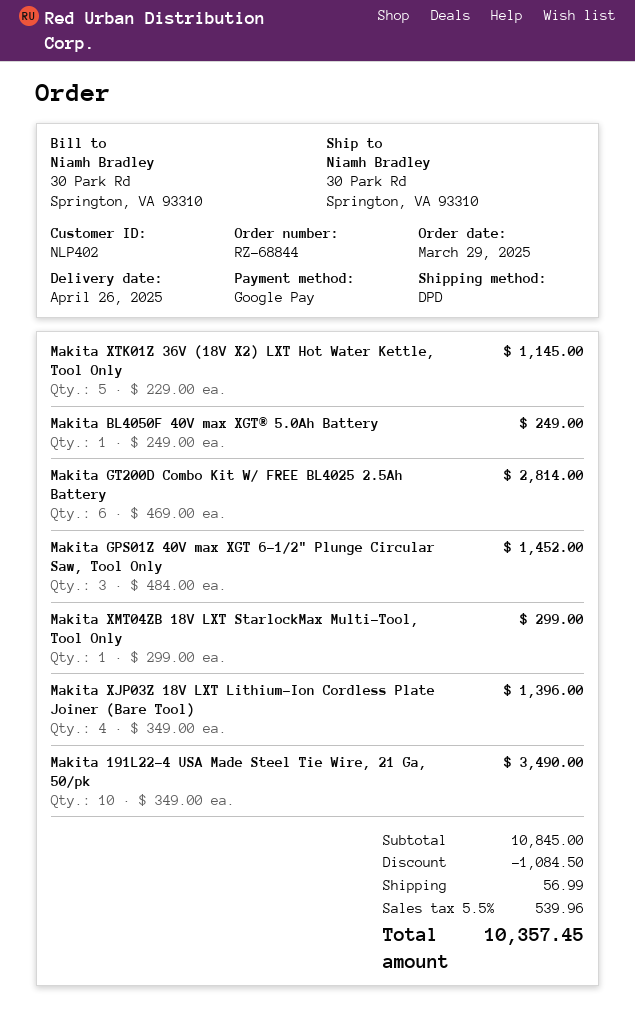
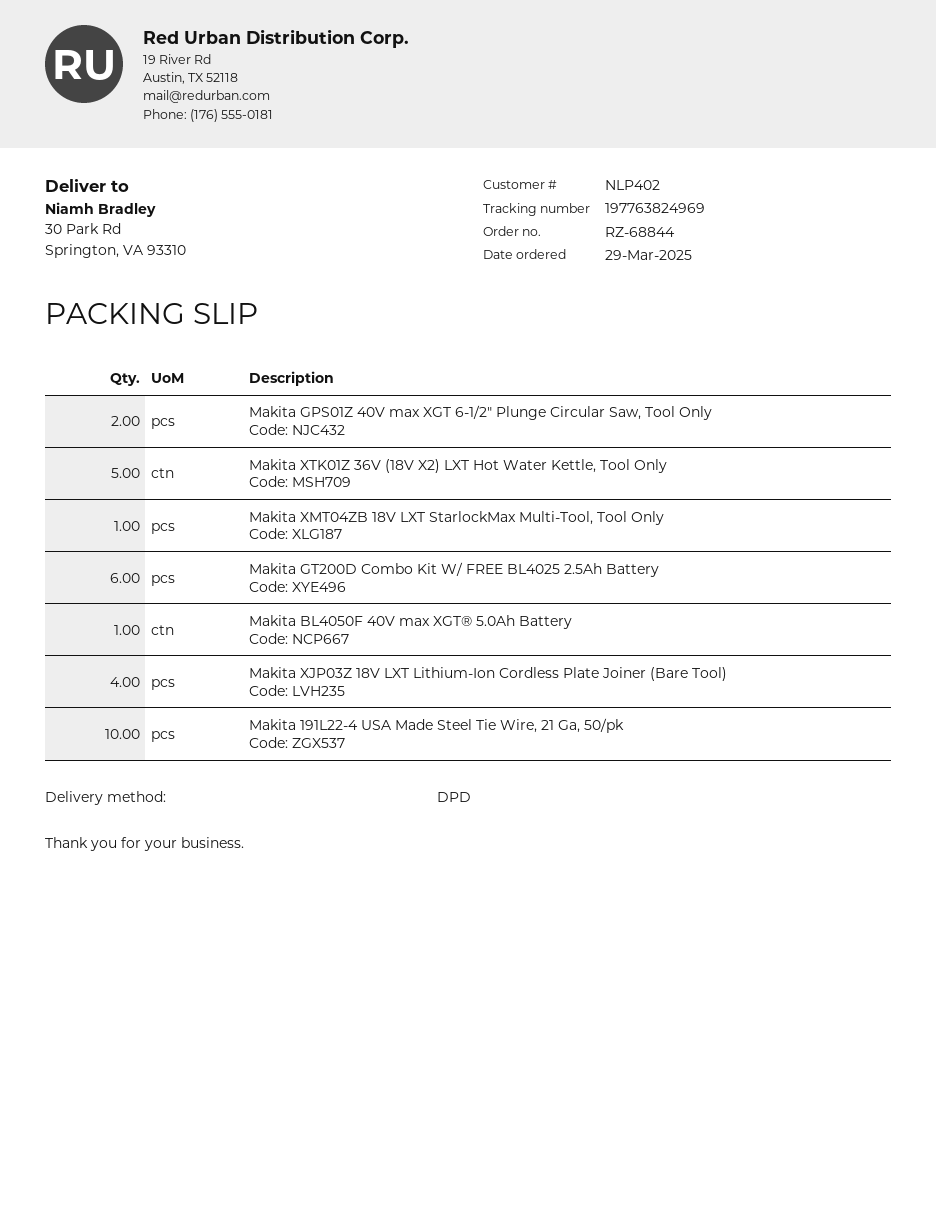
Makita GPS01Z 40V max XGT 6-1/2" Plunge Circular Saw, Tool Only: 3 -> 2

